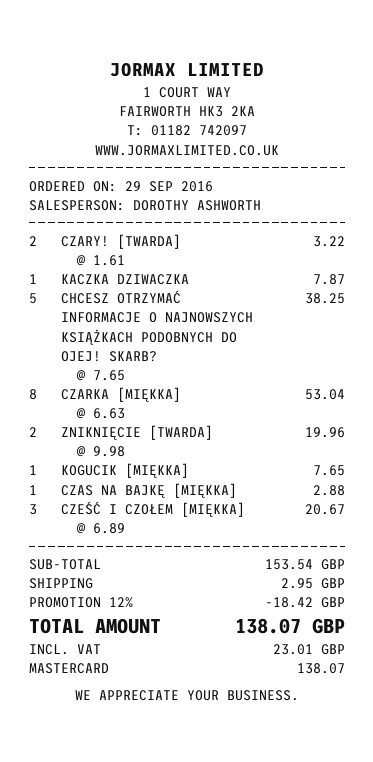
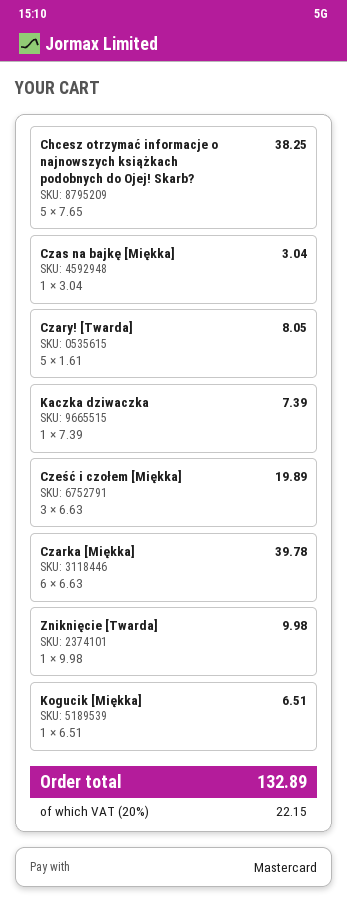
CZARY! [TWARDA]: 2 x 1.61 = 3.22 -> 5 x 1.61 = 8.05
KACZKA DZIWACZKA: 1 x 7.87 = 7.87 -> 1 x 7.39 = 7.39
CZARKA [MIĘKKA]: 8 x 6.63 = 53.04 -> 6 x 6.63 = 39.78
ZNIKNIĘCIE [TWARDA]: 2 x 9.98 = 19.96 -> 1 x 9.98 = 9.98
KOGUCIK [MIĘKKA]: 1 x 7.65 = 7.65 -> 1 x 6.51 = 6.51
CZAS NA BAJKĘ [MIĘKKA]: 1 x 2.88 = 2.88 -> 1 x 3.04 = 3.04
CZEŚĆ I CZOŁEM [MIĘKKA]: 3 x 6.89 = 20.67 -> 3 x 6.63 = 19.89
discount: 12% = 18.42 -> none
shipping: 2.95 -> none
tax: 23.01 -> 22.15
total: 138.07 -> 132.89

